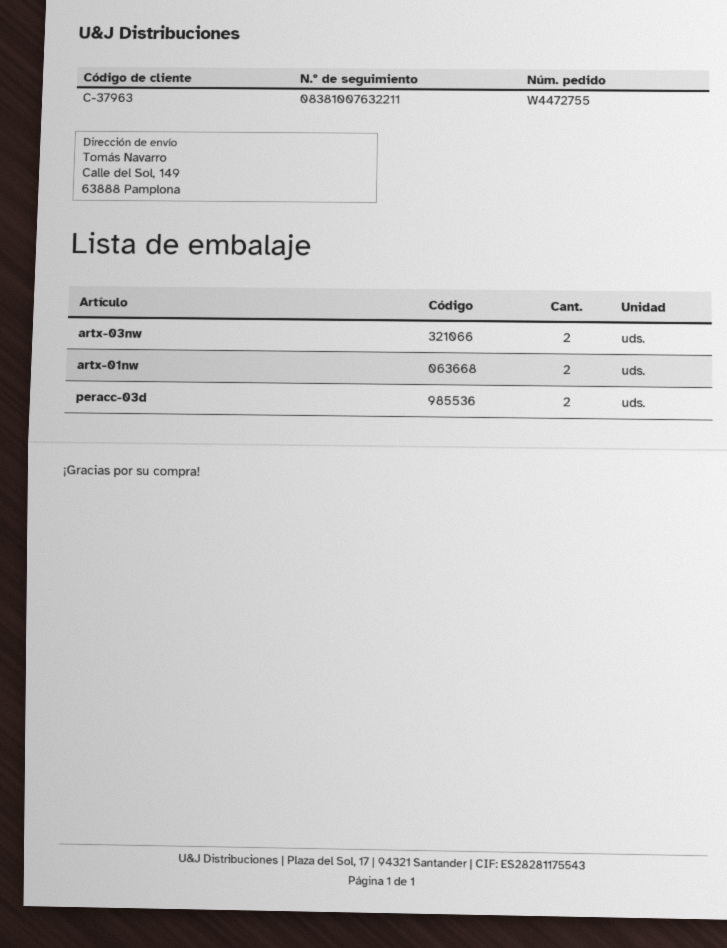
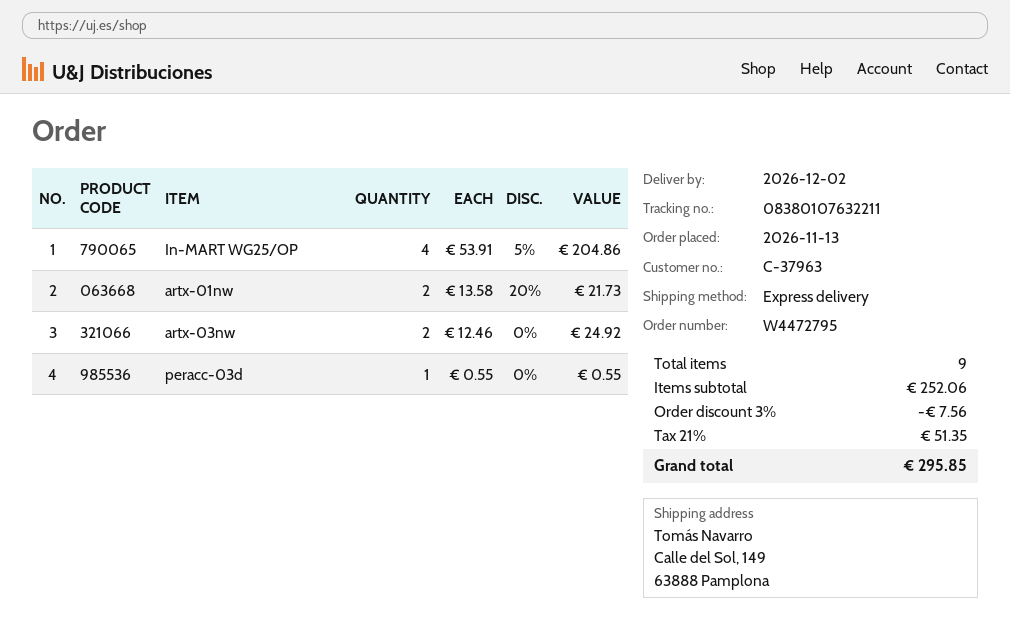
order number: W4472755 -> W4472795
tracking number: 08381007632211 -> 08380107632211
peracc-03d: 2 -> 1
In-MART WG25/OP: none -> 4

